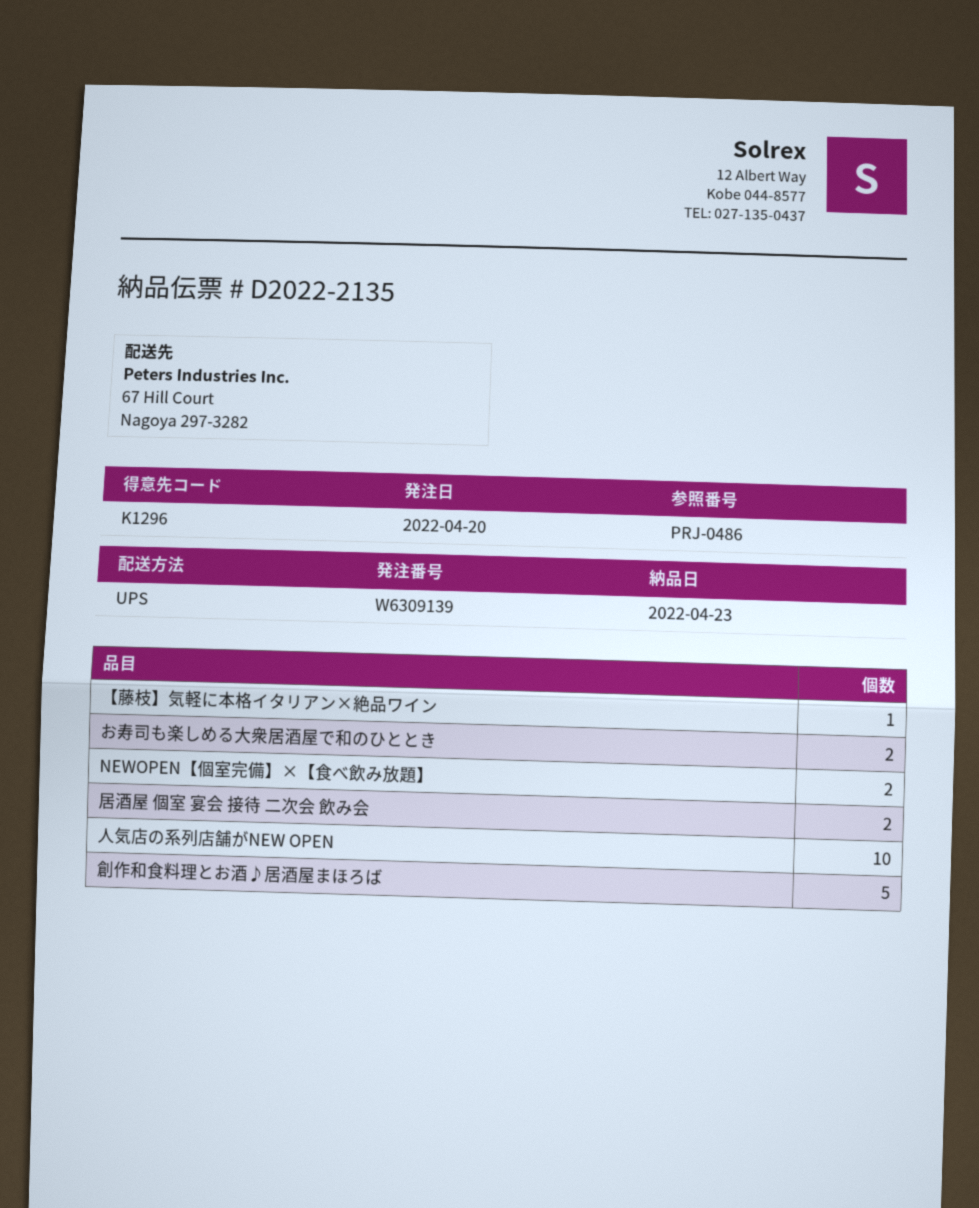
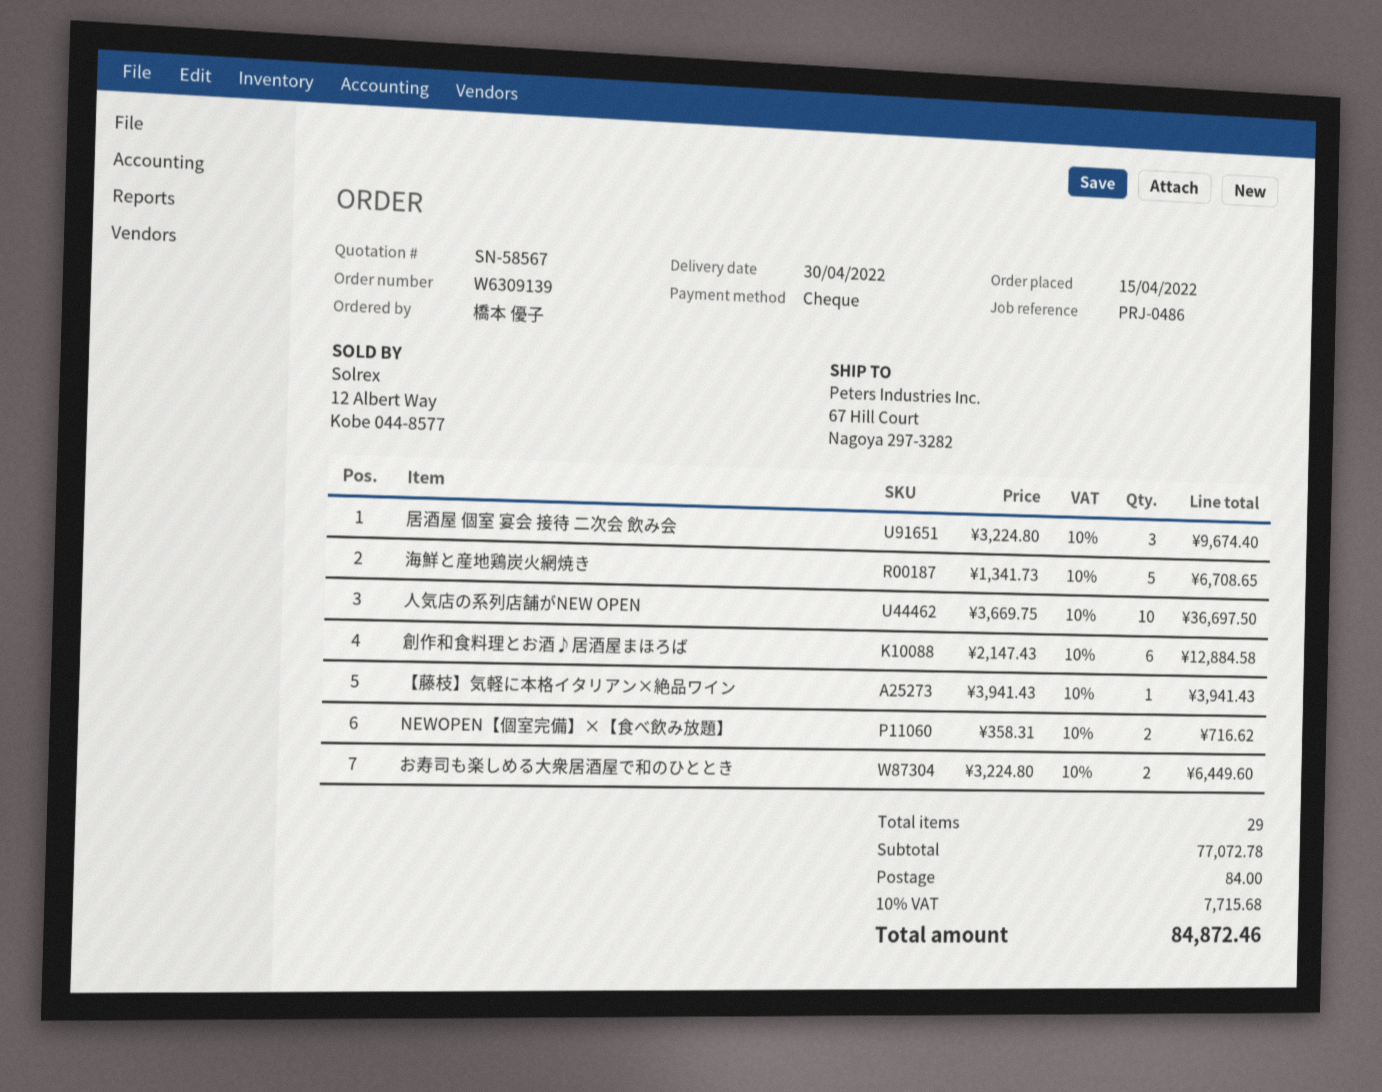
order date: 2022-04-20 -> 2022-04-15
delivery date: 2022-04-23 -> 2022-04-30
居酒屋 個室 宴会 接待 二次会 飲み会: 2 -> 3
創作和食料理とお酒♪居酒屋まほろば: 5 -> 6
海鮮と産地鶏炭火網焼き: none -> 5

